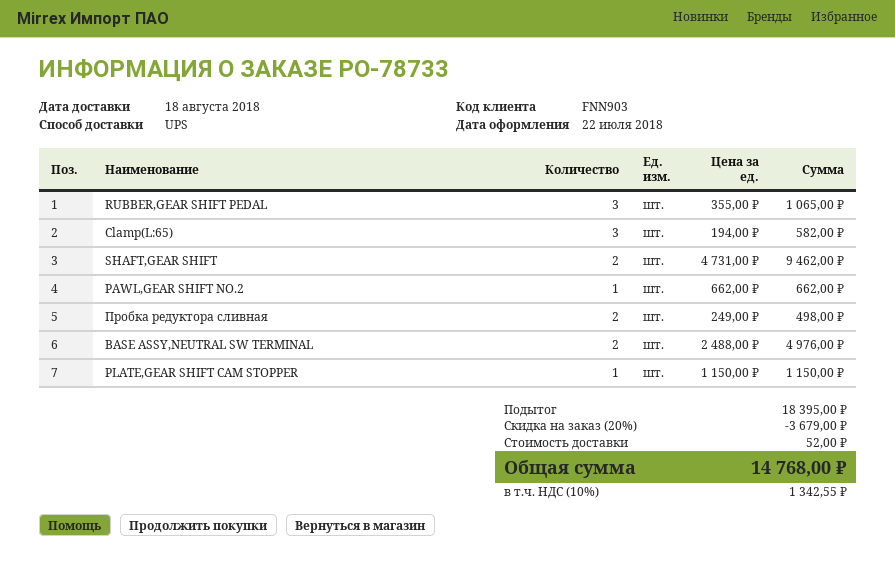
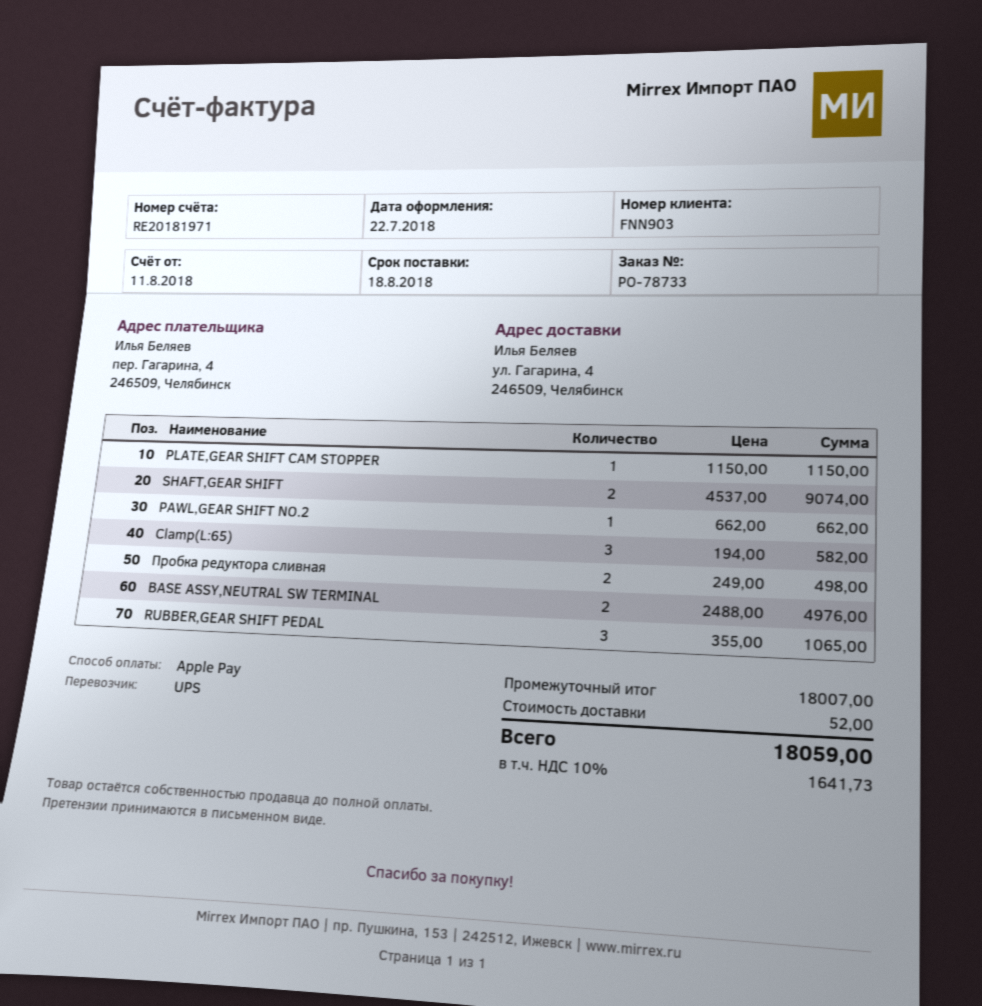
SHAFT,GEAR SHIFT: 2 x 4731.00 = 9462.00 -> 2 x 4537.00 = 9074.00
subtotal: 18395.00 -> 18007.00
discount: 20% = 3679.00 -> none
tax: 10% = 1342.55 -> 10% = 1641.73
total: 14768.00 -> 18059.00

